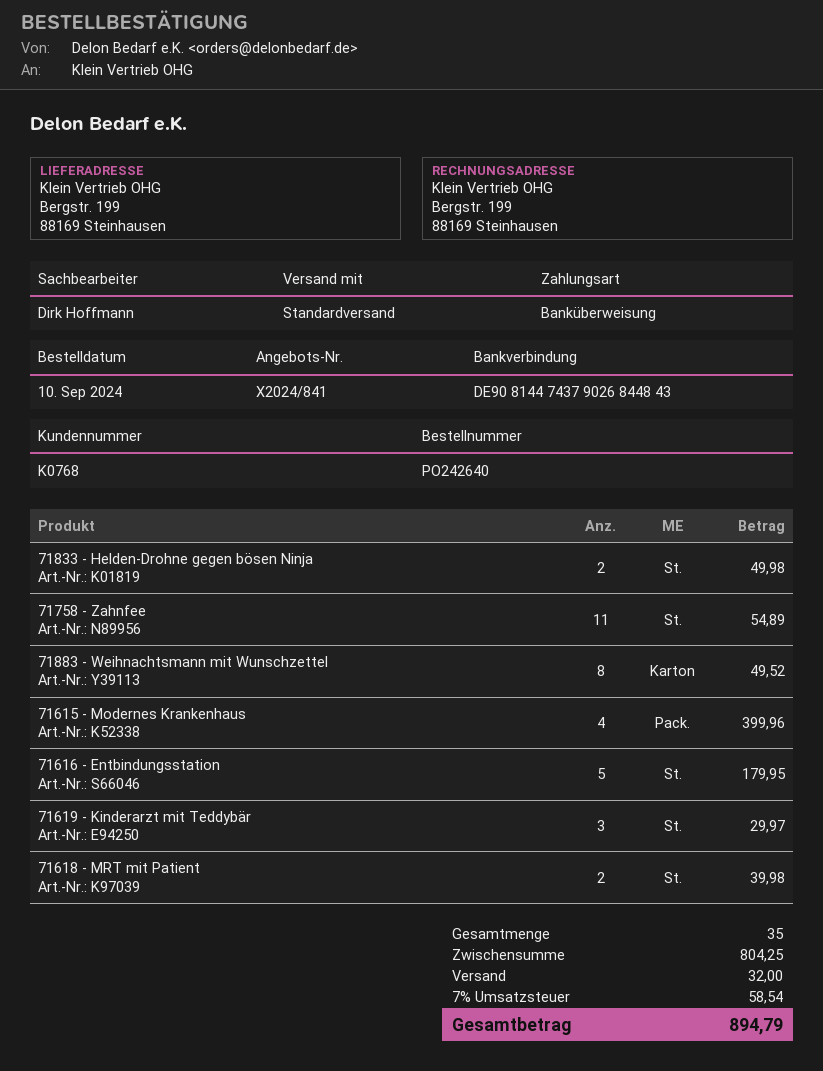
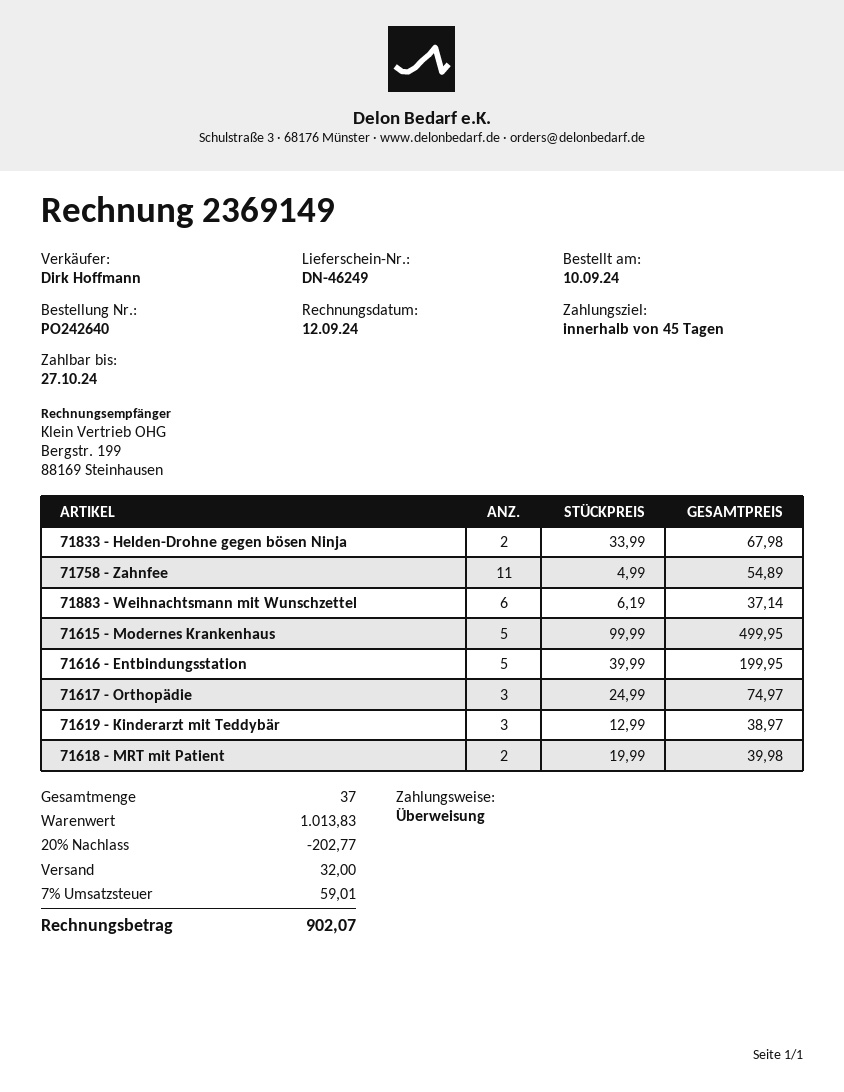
71833 - Helden-Drohne gegen bösen Ninja: 2 for 49.98 -> 2 for 67.98
71883 - Weihnachtsmann mit Wunschzettel: 8 for 49.52 -> 6 for 37.14
71615 - Modernes Krankenhaus: 4 for 399.96 -> 5 for 499.95
71616 - Entbindungsstation: 5 for 179.95 -> 5 for 199.95
71619 - Kinderarzt mit Teddybär: 3 for 29.97 -> 3 for 38.97
71617 - Orthopädie: none -> 3 for 74.97
total quantity: 35 -> 37
subtotal: 804.25 -> 1013.83
discount: none -> 20% = 202.77
tax: 7% = 58.54 -> 7% = 59.01
total: 894.79 -> 902.07

